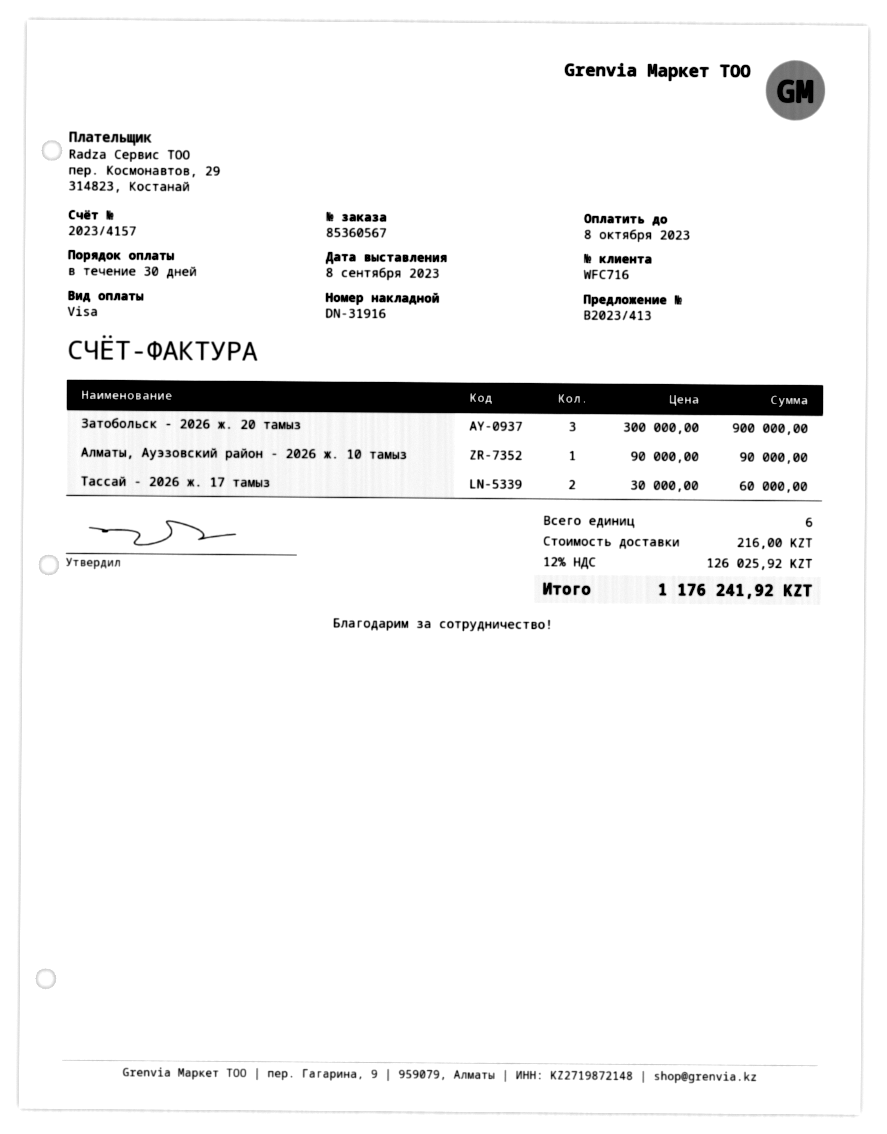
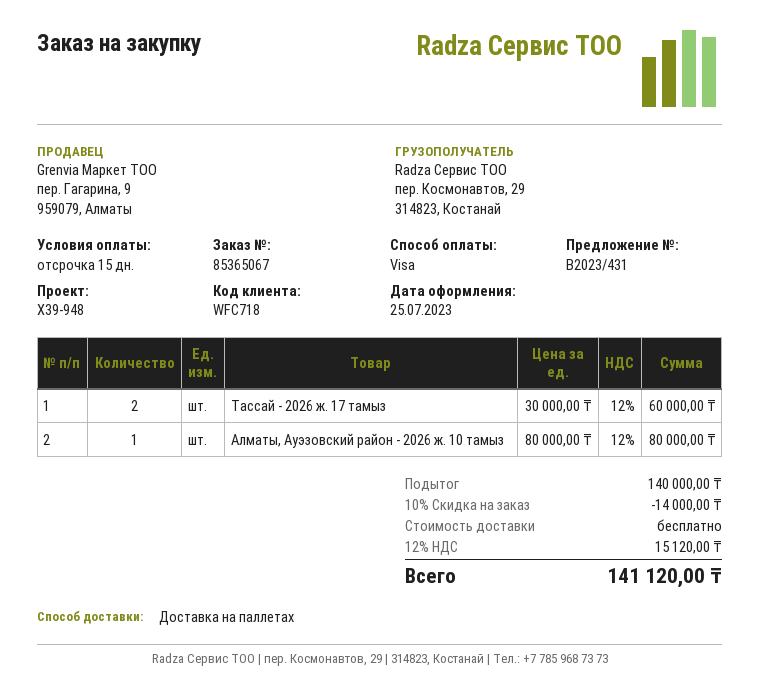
quote number: B2023/413 -> B2023/431
order number: 85360567 -> 85365067
payment terms: 30 days -> 15 days
customer number: WFC716 -> WFC718
Затобольск - 2026 ж. 20 тамыз: 3 x 300000.00 = 900000.00 -> none
Алматы, Ауэзовский район - 2026 ж. 10 тамыз: 1 x 90000.00 = 90000.00 -> 1 x 80000.00 = 80000.00
discount: none -> 10% = 14000.00
shipping: 216.00 -> 0.00
tax: 12% = 126025.92 -> 12% = 15120.00
total: 1176241.92 -> 141120.00

